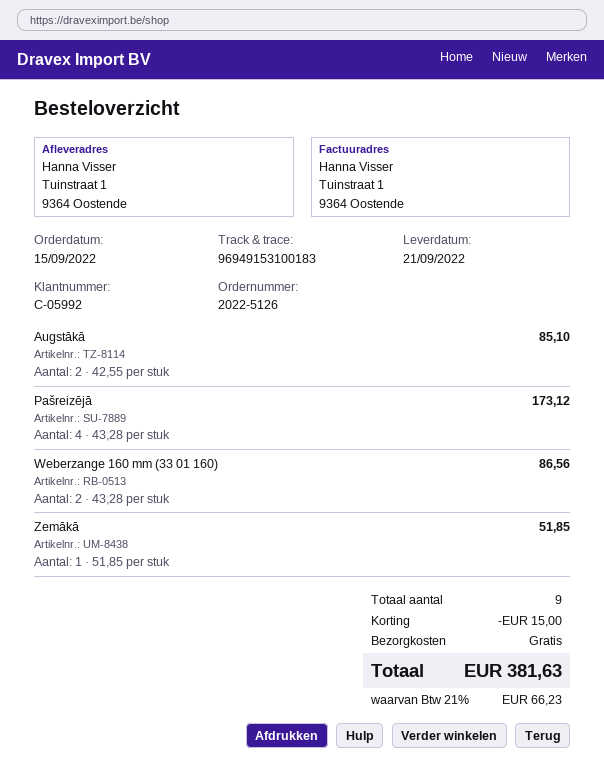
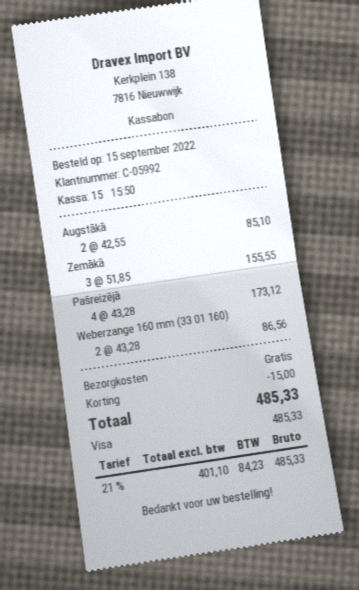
Zemākā: 1 x 51.85 = 51.85 -> 3 x 51.85 = 155.55
tax: 21% = 66.23 -> 21% = 84.23
total: 381.63 -> 485.33

